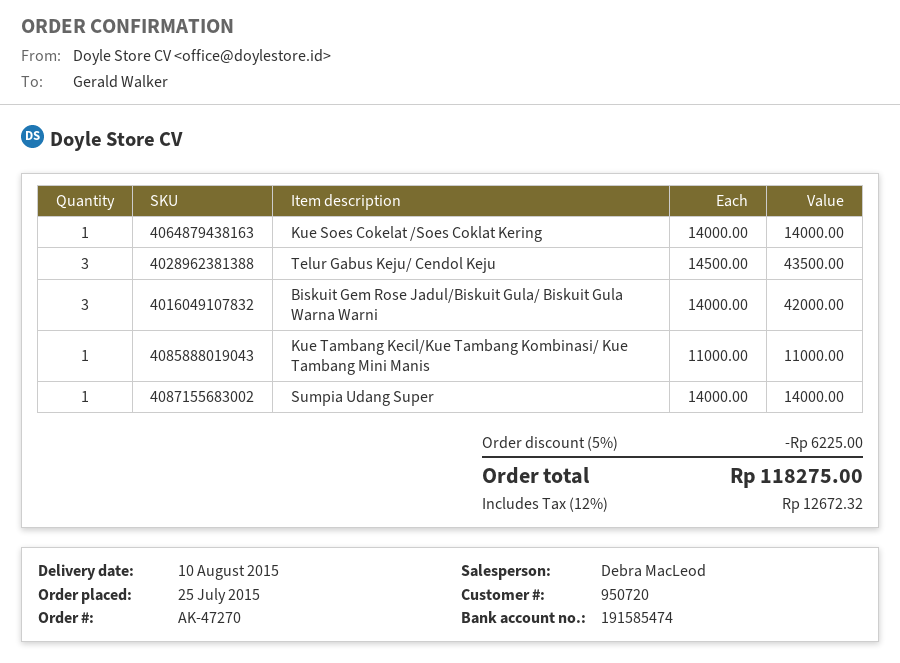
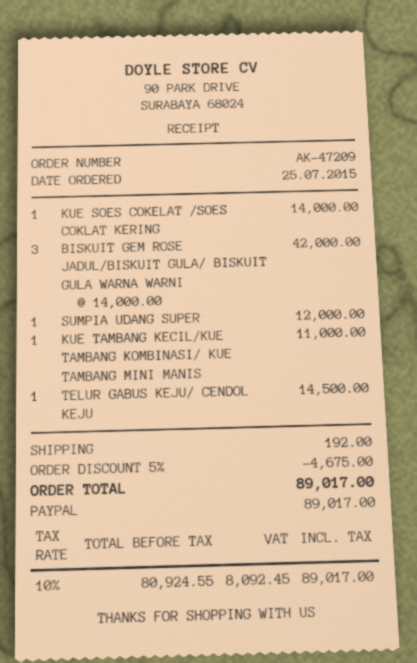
order number: AK-47270 -> AK-47209
Telur Gabus Keju/ Cendol Keju: 3 x 14500.00 = 43500.00 -> 1 x 14500.00 = 14500.00
Sumpia Udang Super: 1 x 14000.00 = 14000.00 -> 1 x 12000.00 = 12000.00
discount: 5% = 6225.00 -> 5% = 4675.00
shipping: none -> 192.00
tax: 12% = 12672.32 -> 10% = 8092.45
total: 118275.00 -> 89017.00

